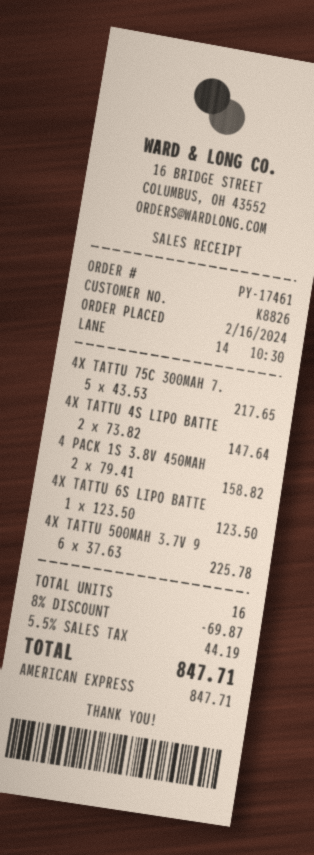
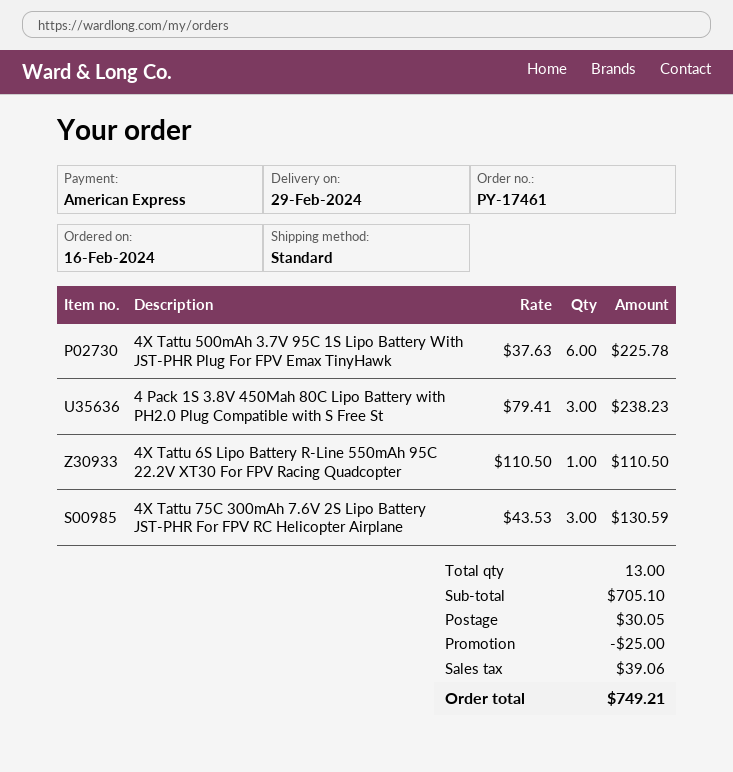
4X TATTU 75C 300MAH 7.: 5 x 43.53 = 217.65 -> 3 x 43.53 = 130.59
4X TATTU 4S LIPO BATTE: 2 x 73.82 = 147.64 -> none
4 PACK 1S 3.8V 450MAH: 2 x 79.41 = 158.82 -> 3 x 79.41 = 238.23
4X TATTU 6S LIPO BATTE: 1 x 123.50 = 123.50 -> 1 x 110.50 = 110.50
total quantity: 16 -> 13
discount: 69.87 -> 25.00
shipping: none -> 30.05
tax: 44.19 -> 39.06
total: 847.71 -> 749.21

